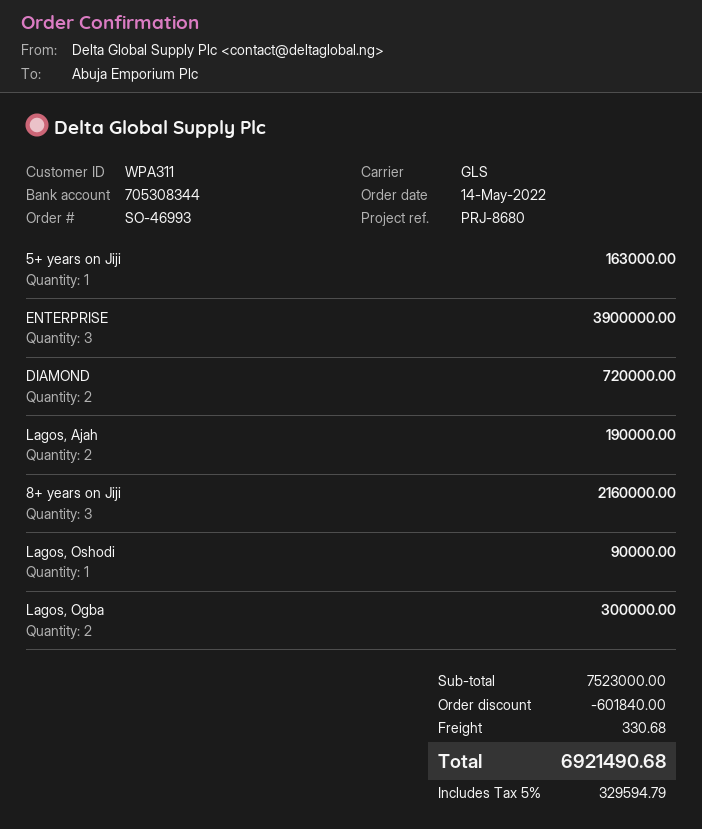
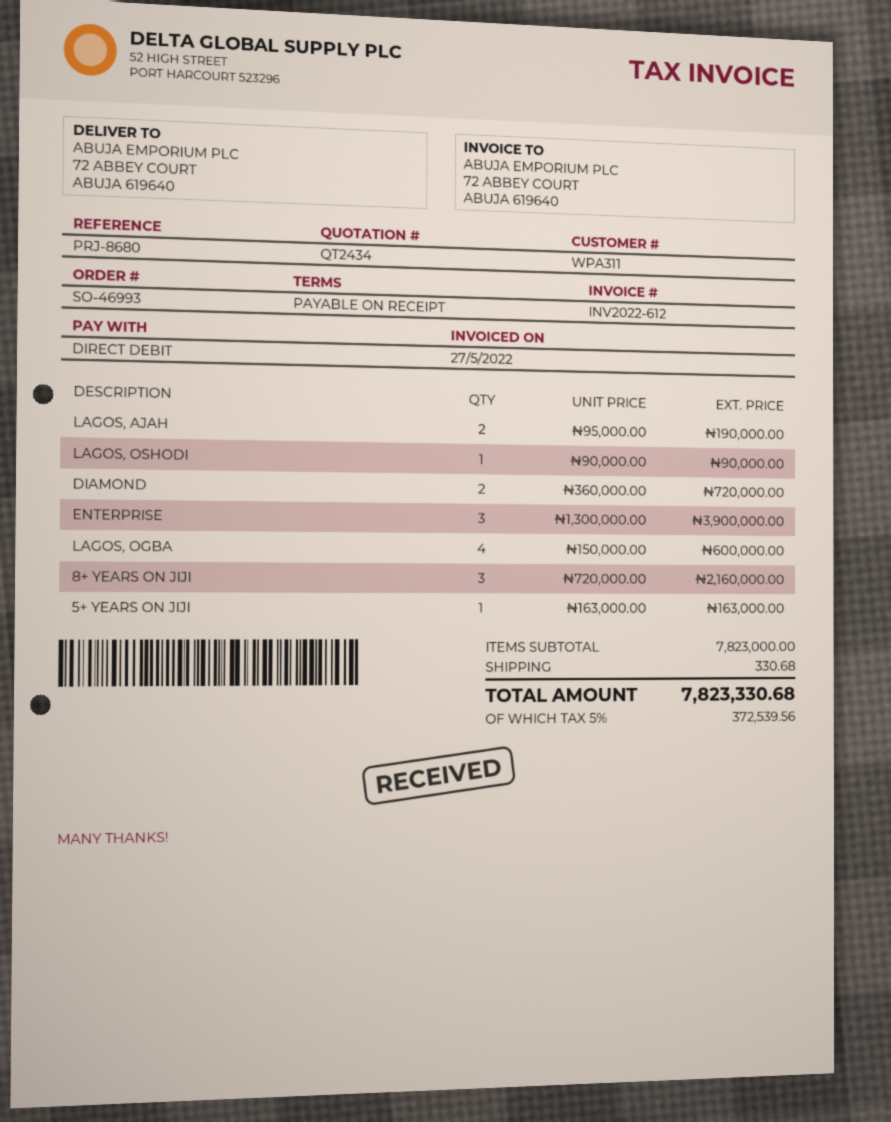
Lagos, Ogba: 2 for 300000.00 -> 4 for 600000.00
subtotal: 7523000.00 -> 7823000.00
discount: 601840.00 -> none
tax: 5% = 329594.79 -> 5% = 372539.56
total: 6921490.68 -> 7823330.68

